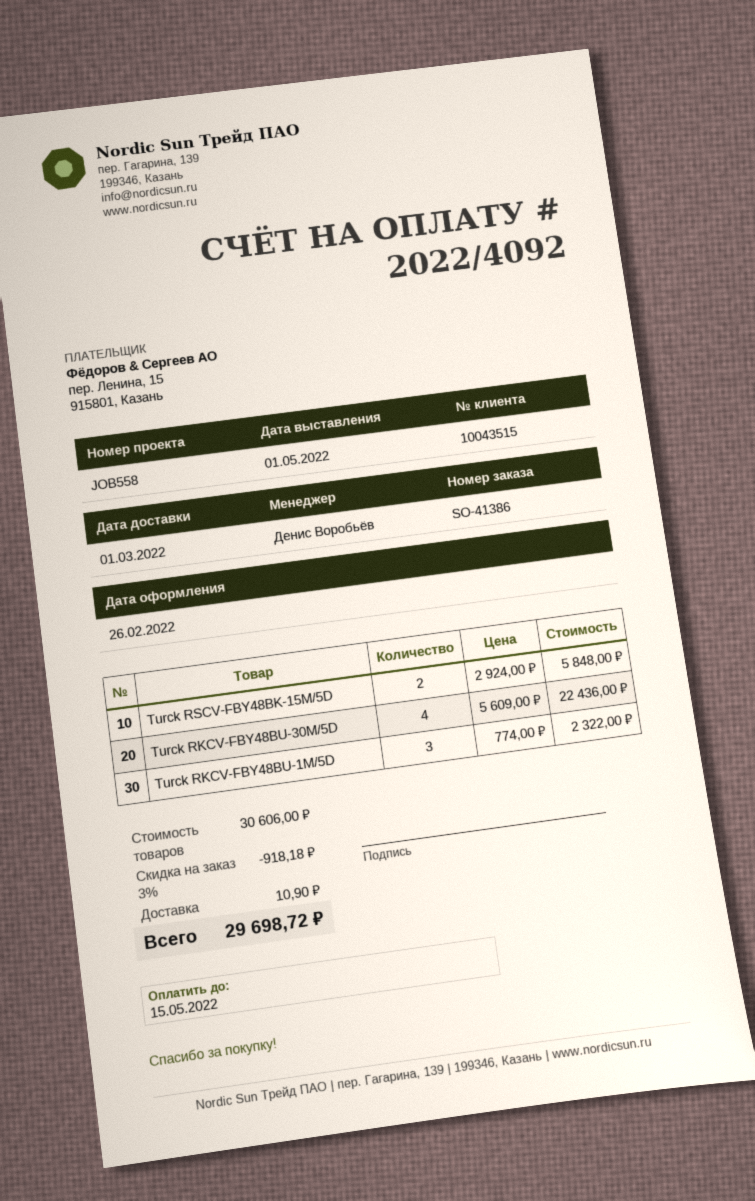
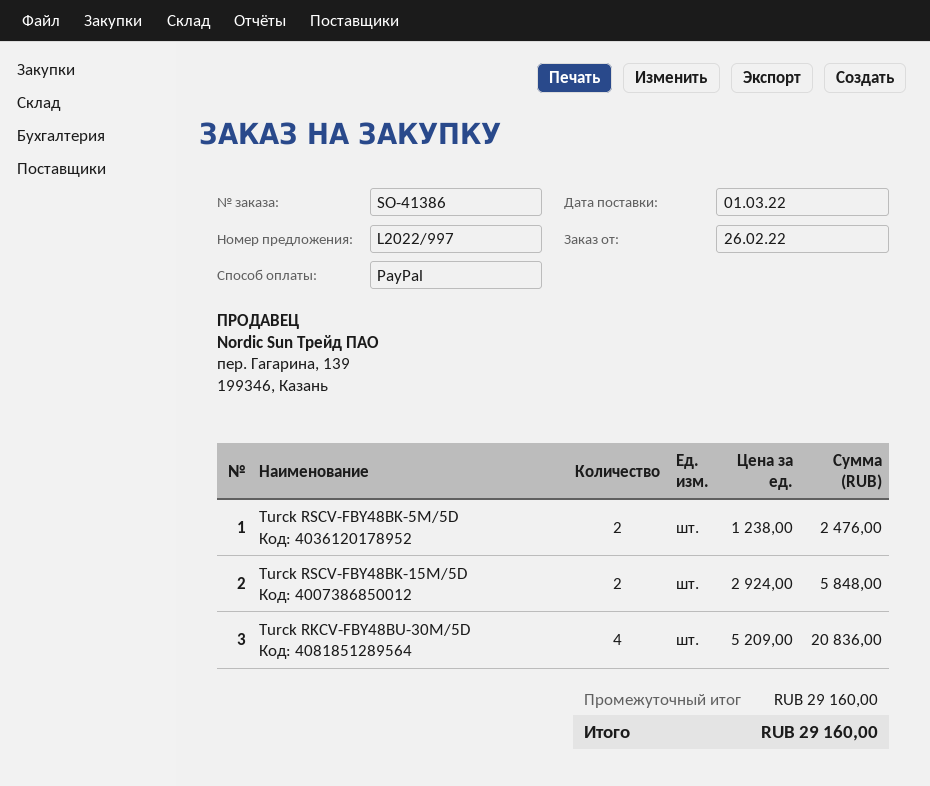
Turck RKCV-FBY48BU-30M/5D: 4 x 5609.00 = 22436.00 -> 4 x 5209.00 = 20836.00
Turck RKCV-FBY48BU-1M/5D: 3 x 774.00 = 2322.00 -> none
Turck RSCV-FBY48BK-5M/5D: none -> 2 x 1238.00 = 2476.00
subtotal: 30606.00 -> 29160.00
discount: 3% = 918.18 -> none
shipping: 10.90 -> none
total: 29698.72 -> 29160.00

